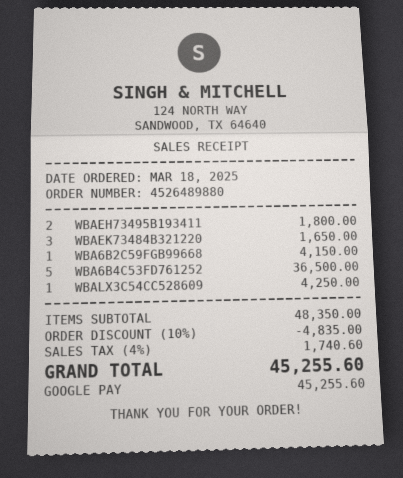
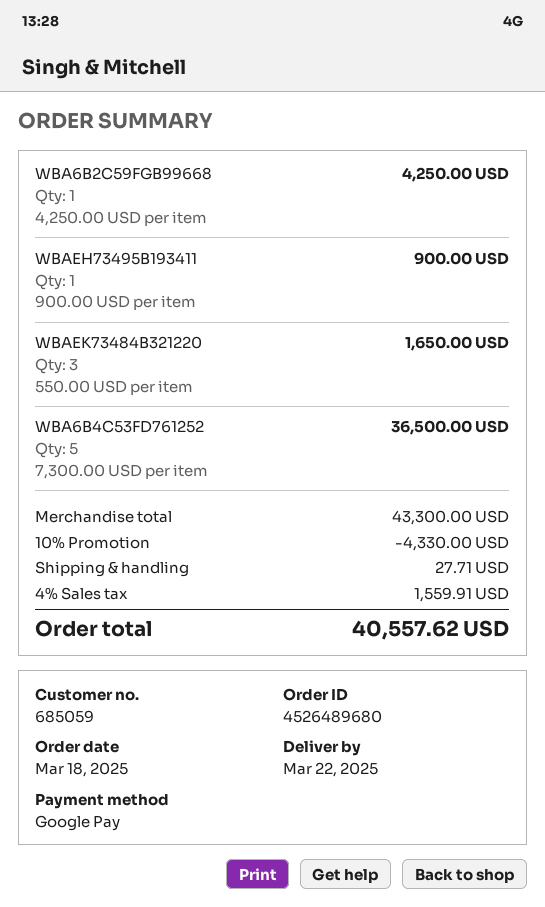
order number: 4526489880 -> 4526489680
WBAEH73495B193411: 2 for 1800.00 -> 1 for 900.00
WBA6B2C59FGB99668: 1 for 4150.00 -> 1 for 4250.00
WBALX3C54CC528609: 1 for 4250.00 -> none
subtotal: 48350.00 -> 43300.00
discount: 10% = 4835.00 -> 10% = 4330.00
shipping: none -> 27.71
tax: 4% = 1740.60 -> 4% = 1559.91
total: 45255.60 -> 40557.62

